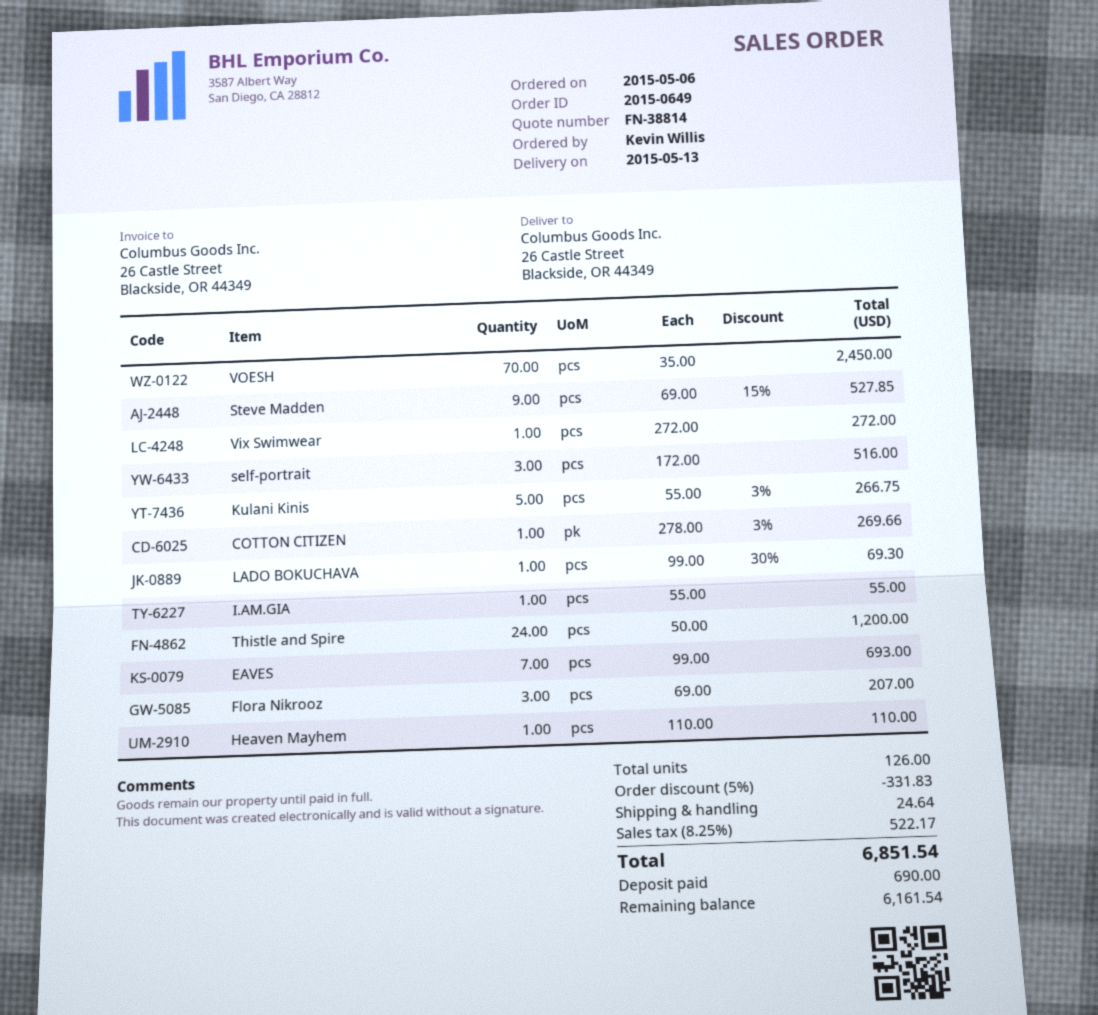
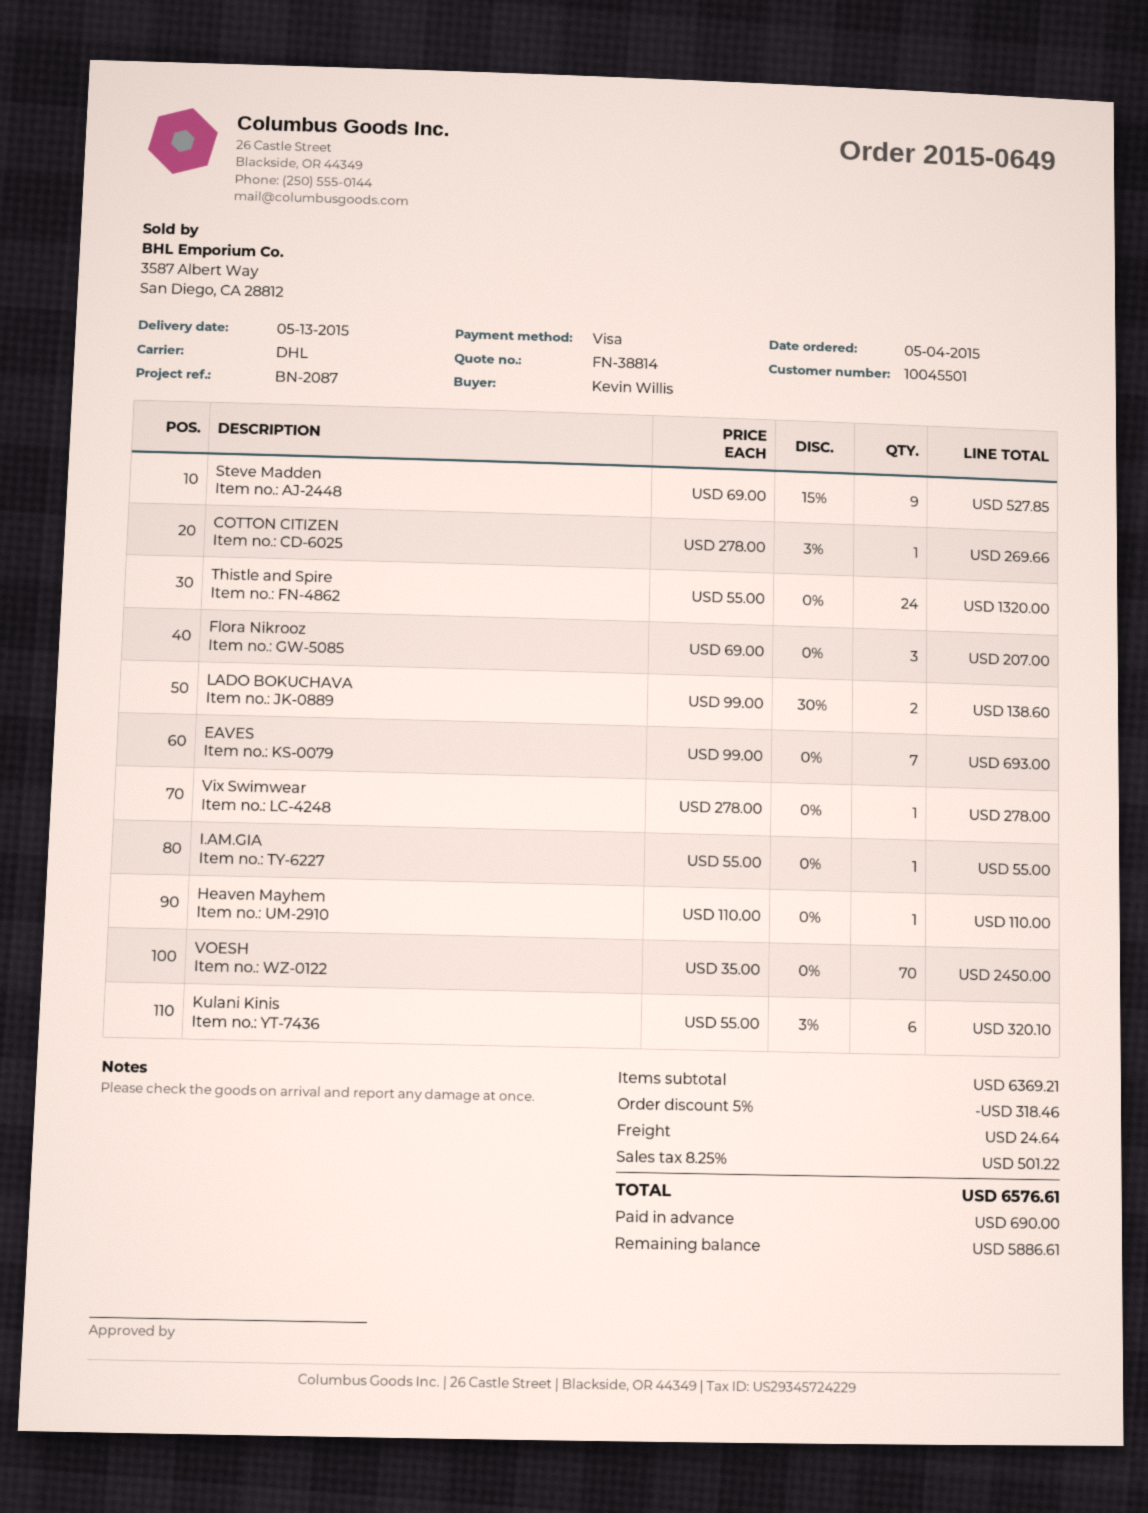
order date: 2015-05-06 -> 2015-05-04
Vix Swimwear: 1 x 272.00 = 272.00 -> 1 x 278.00 = 278.00
self-portrait: 3 x 172.00 = 516.00 -> none
Kulani Kinis: 5 x 55.00 - 3% = 266.75 -> 6 x 55.00 - 3% = 320.10
LADO BOKUCHAVA: 1 x 99.00 - 30% = 69.30 -> 2 x 99.00 - 30% = 138.60
Thistle and Spire: 24 x 50.00 = 1200.00 -> 24 x 55.00 = 1320.00
discount: 5% = 331.83 -> 5% = 318.46
tax: 8.25% = 522.17 -> 8.25% = 501.22
total: 6851.54 -> 6576.61
balance: 6161.54 -> 5886.61

